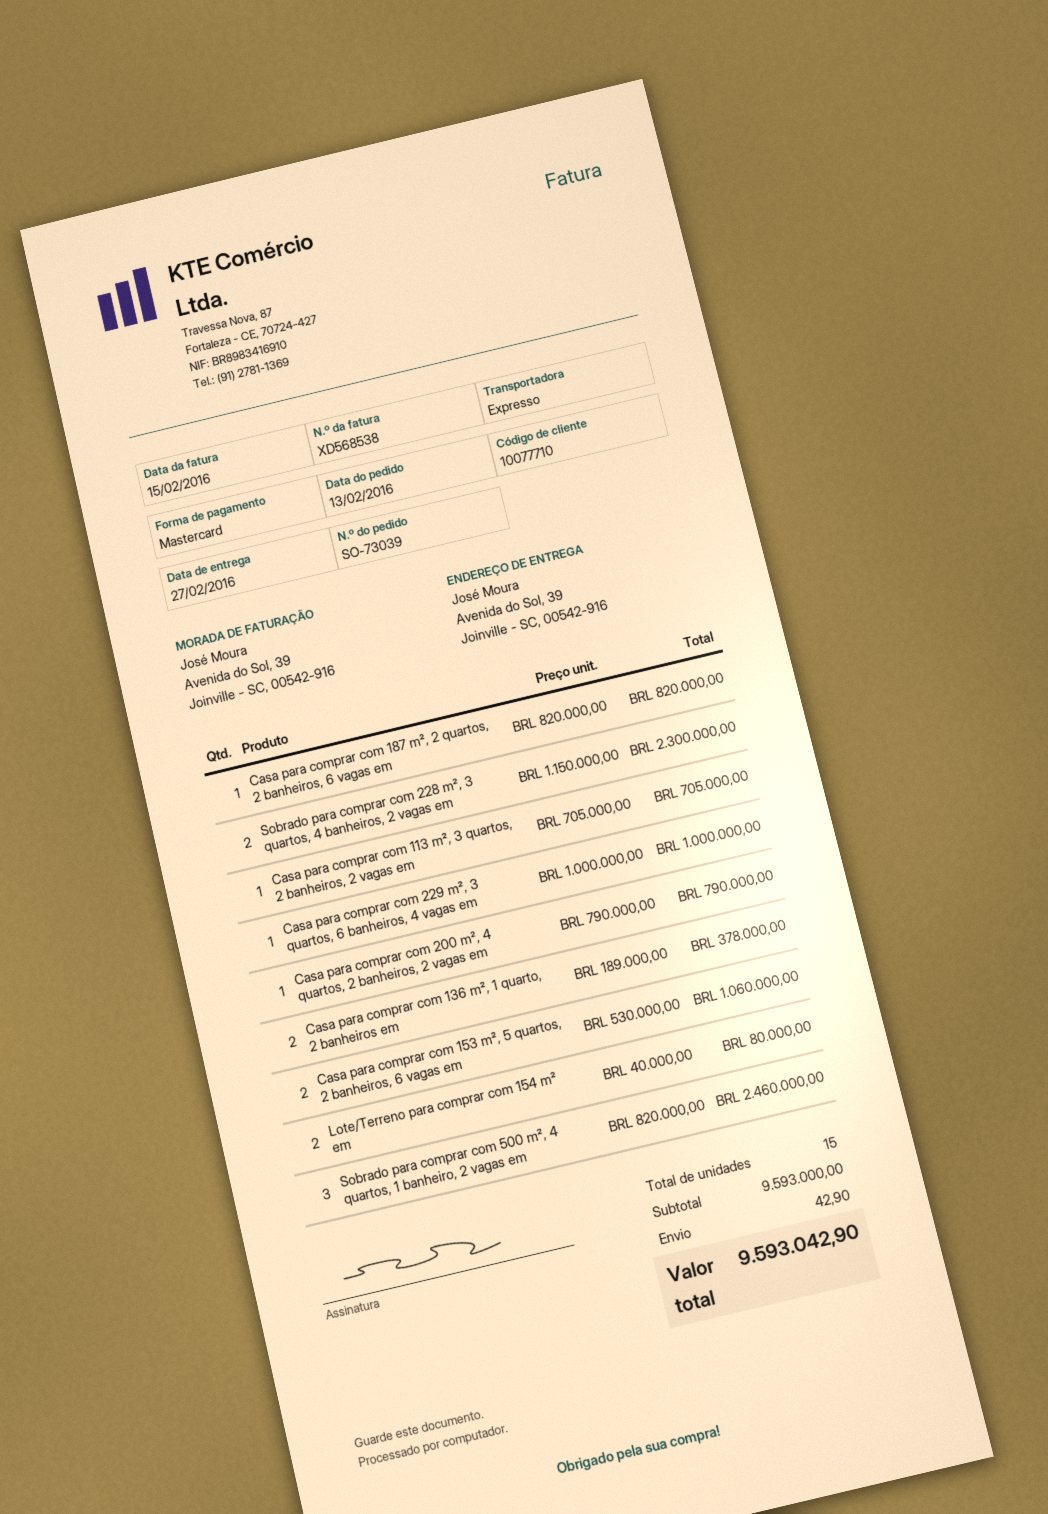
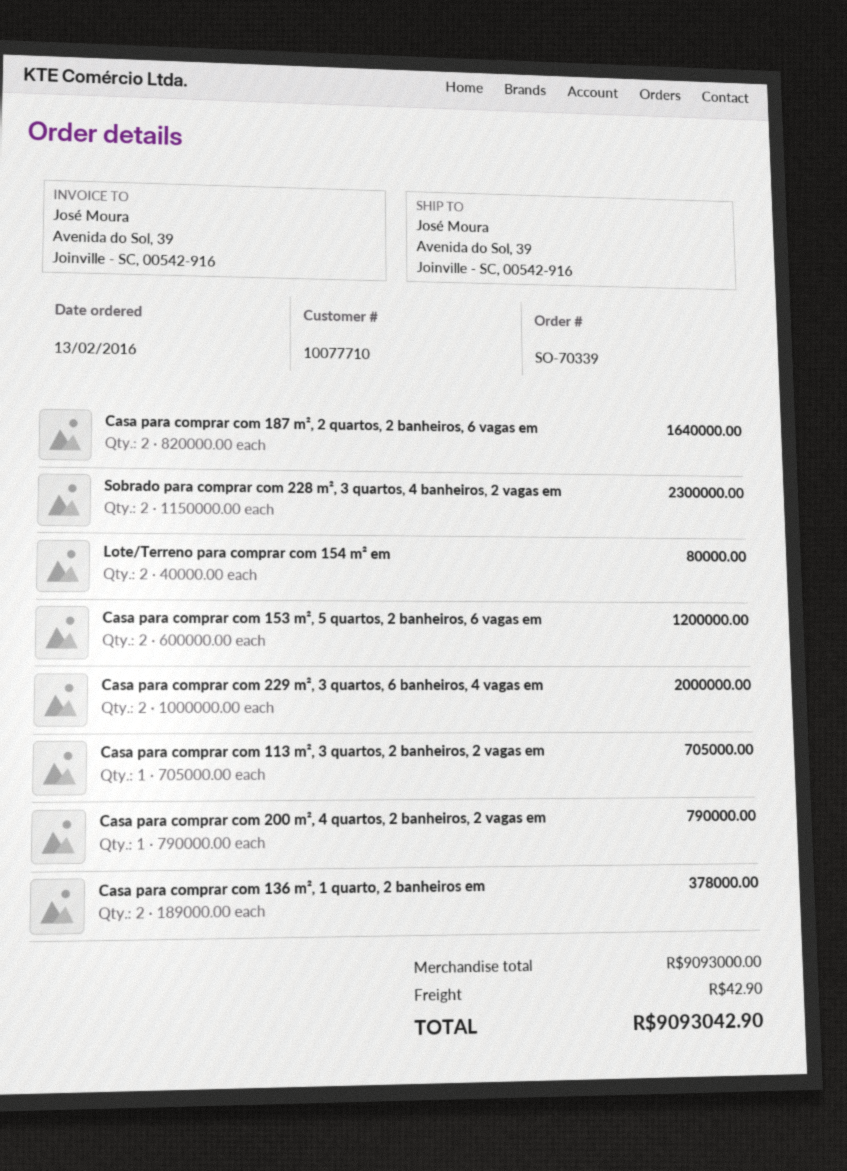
order number: SO-73039 -> SO-70339
Casa para comprar com 187 m², 2 quartos, 2 banheiros, 6 vagas em: 1 x 820000.00 = 820000.00 -> 2 x 820000.00 = 1640000.00
Casa para comprar com 229 m², 3 quartos, 6 banheiros, 4 vagas em: 1 x 1000000.00 = 1000000.00 -> 2 x 1000000.00 = 2000000.00
Casa para comprar com 153 m², 5 quartos, 2 banheiros, 6 vagas em: 2 x 530000.00 = 1060000.00 -> 2 x 600000.00 = 1200000.00
Sobrado para comprar com 500 m², 4 quartos, 1 banheiro, 2 vagas em: 3 x 820000.00 = 2460000.00 -> none
subtotal: 9593000.00 -> 9093000.00
total: 9593042.90 -> 9093042.90

